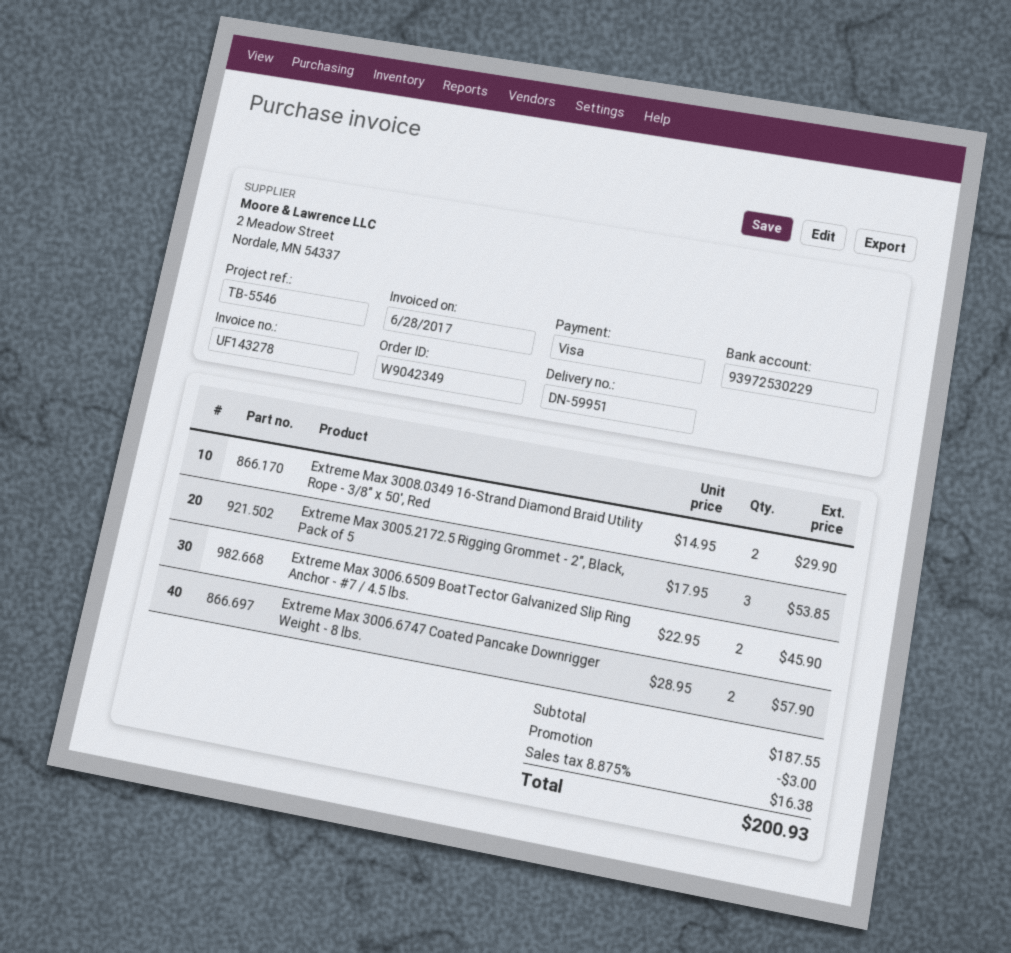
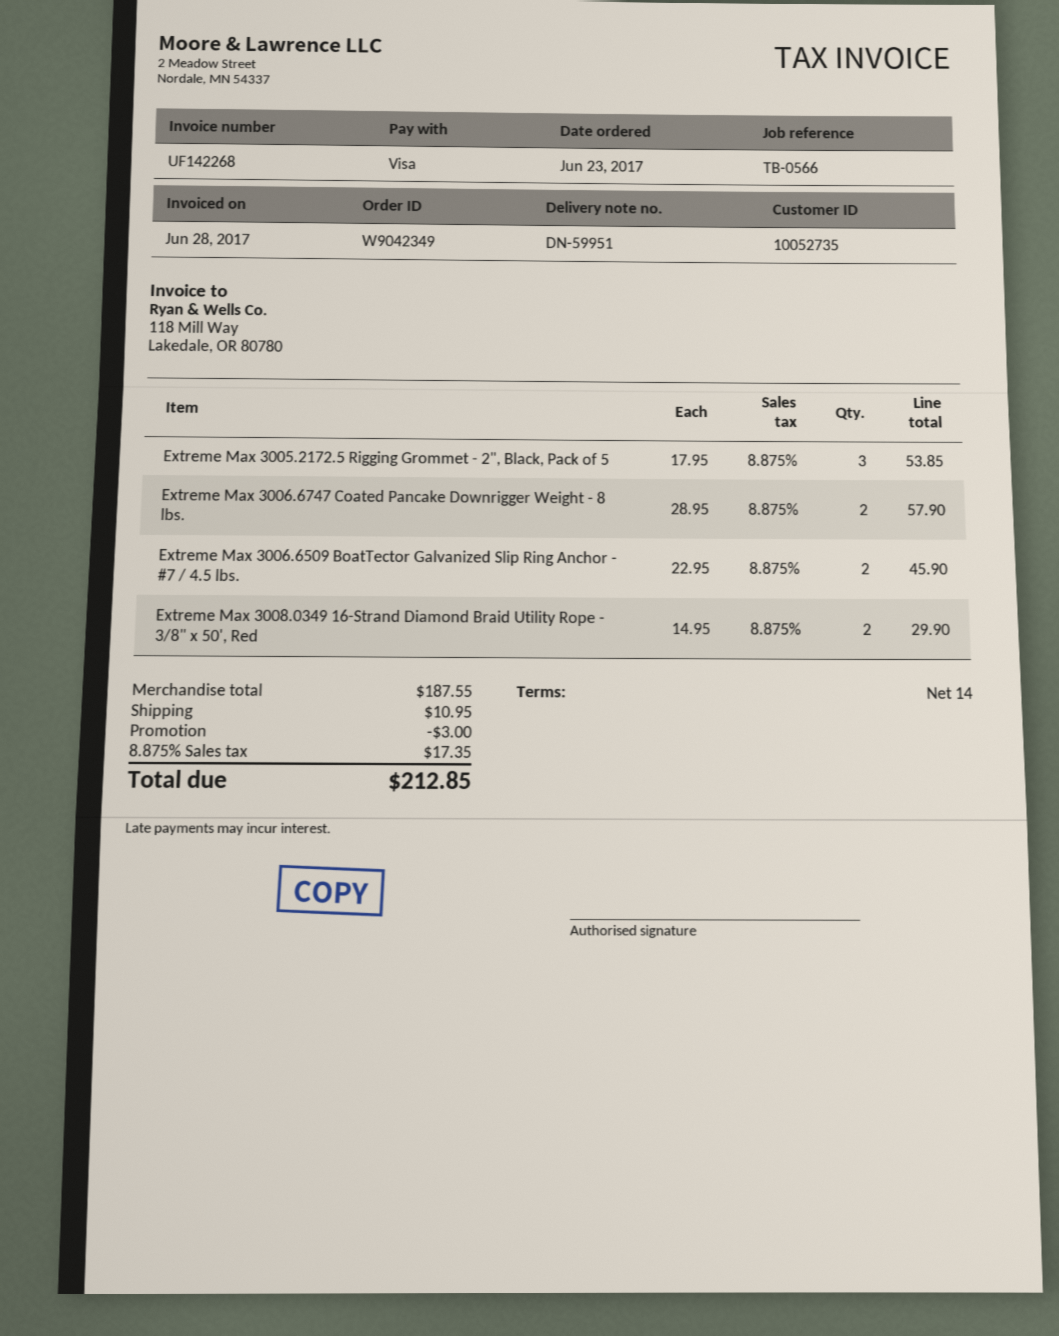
invoice number: UF143278 -> UF142268
reference: TB-5546 -> TB-0566
shipping: none -> 10.95
tax: 8.875% = 16.38 -> 8.875% = 17.35
total: 200.93 -> 212.85

